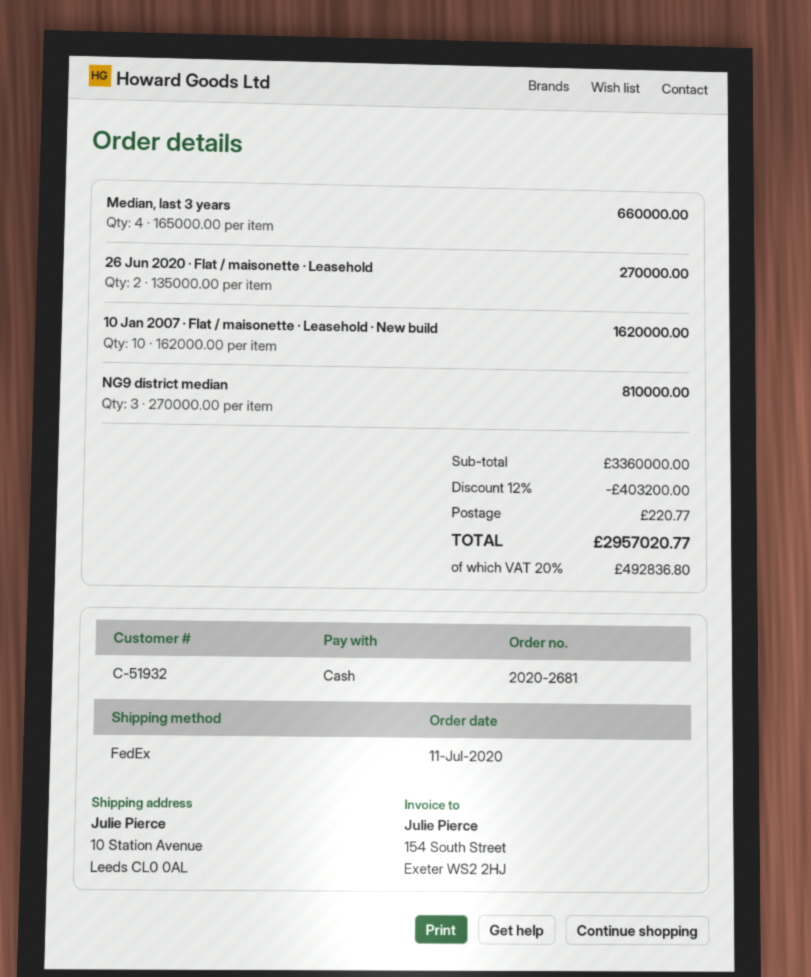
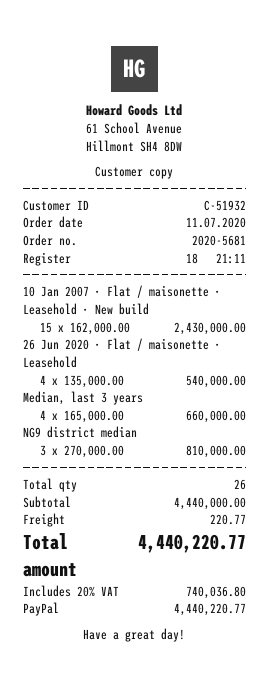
order number: 2020-2681 -> 2020-5681
payment method: cash -> PayPal
26 Jun 2020 · Flat / maisonette · Leasehold: 2 x 135000.00 = 270000.00 -> 4 x 135000.00 = 540000.00
10 Jan 2007 · Flat / maisonette · Leasehold · New build: 10 x 162000.00 = 1620000.00 -> 15 x 162000.00 = 2430000.00
subtotal: 3360000.00 -> 4440000.00
discount: 12% = 403200.00 -> none
tax: 20% = 492836.80 -> 20% = 740036.80
total: 2957020.77 -> 4440220.77

